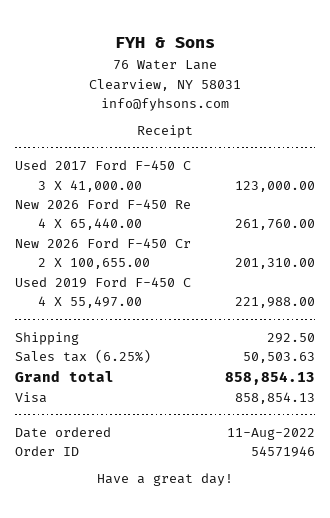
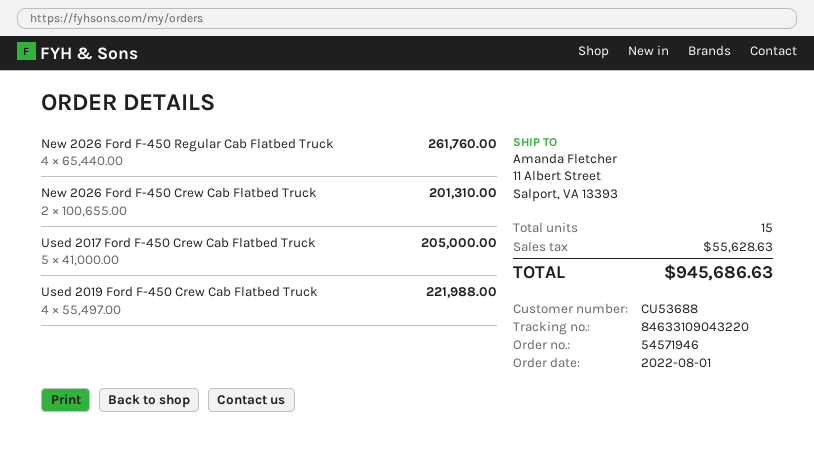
order date: 2022-08-11 -> 2022-08-01
Used 2017 Ford F-450 C: 3 x 41000.00 = 123000.00 -> 5 x 41000.00 = 205000.00
shipping: 292.50 -> none
tax: 50503.63 -> 55628.63
total: 858854.13 -> 945686.63

